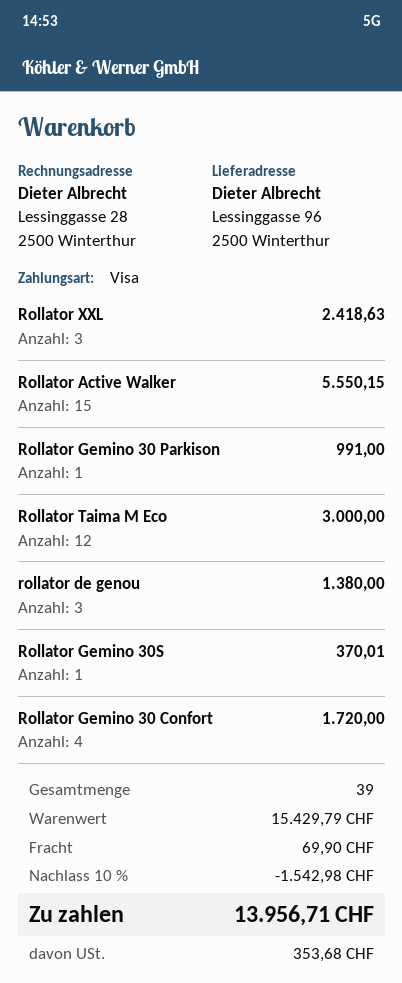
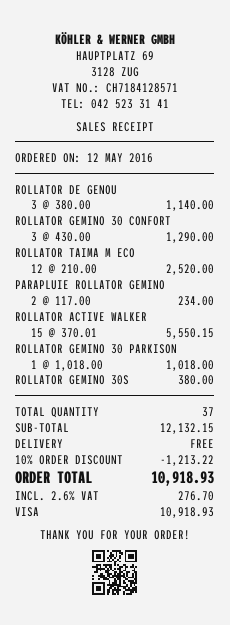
Rollator XXL: 3 for 2418.63 -> none
Rollator Gemino 30 Parkison: 1 for 991.00 -> 1 for 1018.00
Rollator Taima M Eco: 12 for 3000.00 -> 12 for 2520.00
rollator de genou: 3 for 1380.00 -> 3 for 1140.00
Rollator Gemino 30S: 1 for 370.01 -> 1 for 380.00
Rollator Gemino 30 Confort: 4 for 1720.00 -> 3 for 1290.00
PARAPLUIE ROLLATOR GEMINO: none -> 2 for 234.00
total quantity: 39 -> 37
subtotal: 15429.79 -> 12132.15
discount: 10% = 1542.98 -> 10% = 1213.22
shipping: 69.90 -> 0.00
tax: 353.68 -> 276.70
total: 13956.71 -> 10918.93

